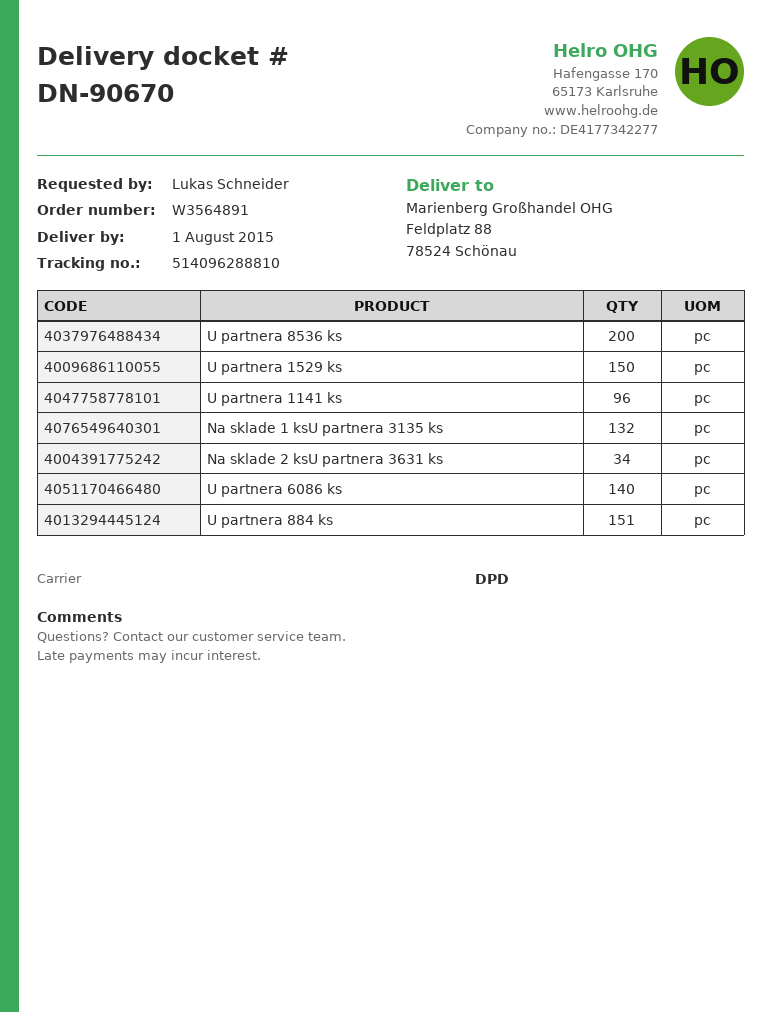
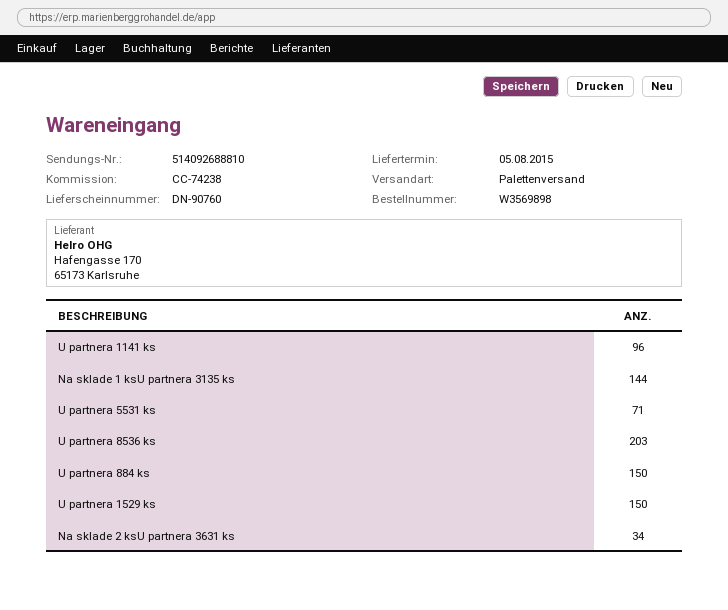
order number: W3564891 -> W3569898
delivery note number: DN-90670 -> DN-90760
delivery date: 2015-08-01 -> 2015-08-05
shipping method: DPD -> pallet freight
tracking number: 514096288810 -> 514092688810
U partnera 8536 ks: 200 -> 203
Na sklade 1 ksU partnera 3135 ks: 132 -> 144
U partnera 6086 ks: 140 -> none
U partnera 884 ks: 151 -> 150
U partnera 5531 ks: none -> 71

